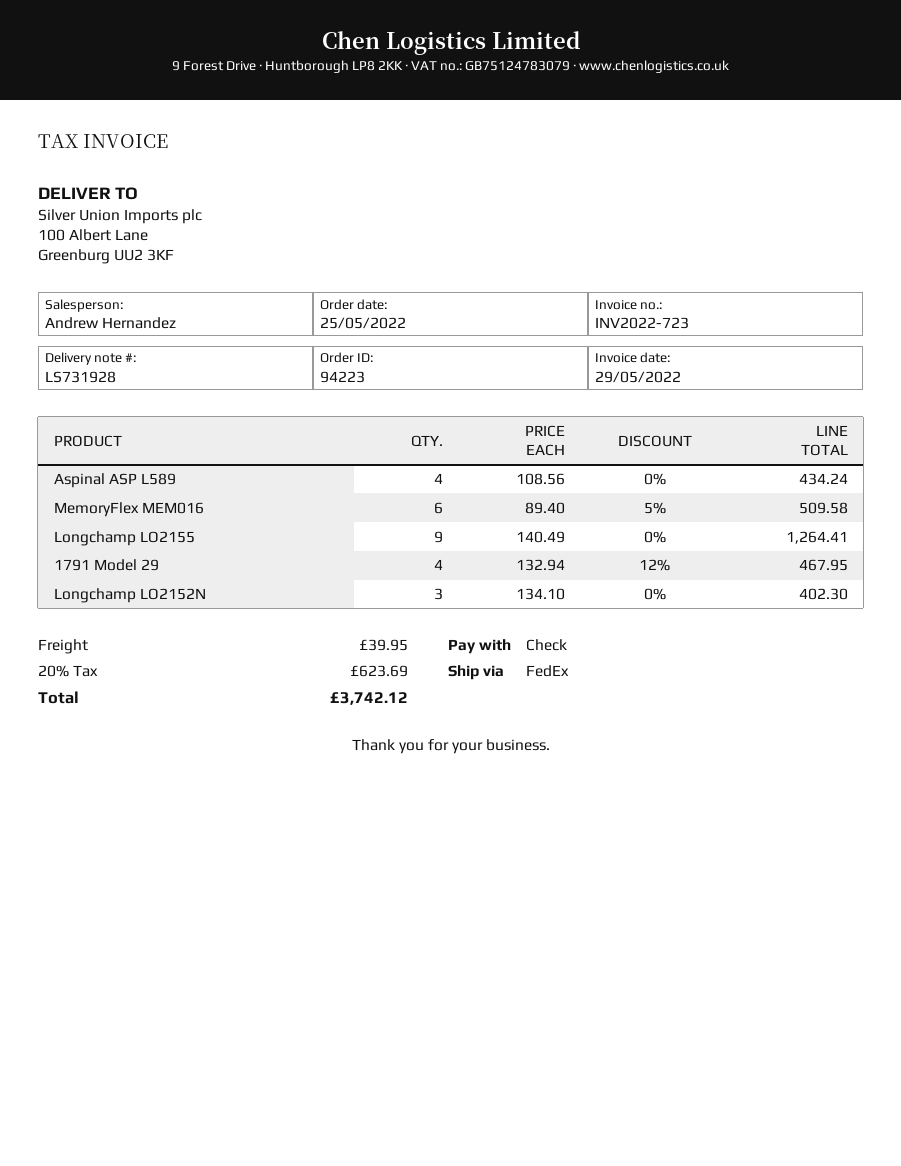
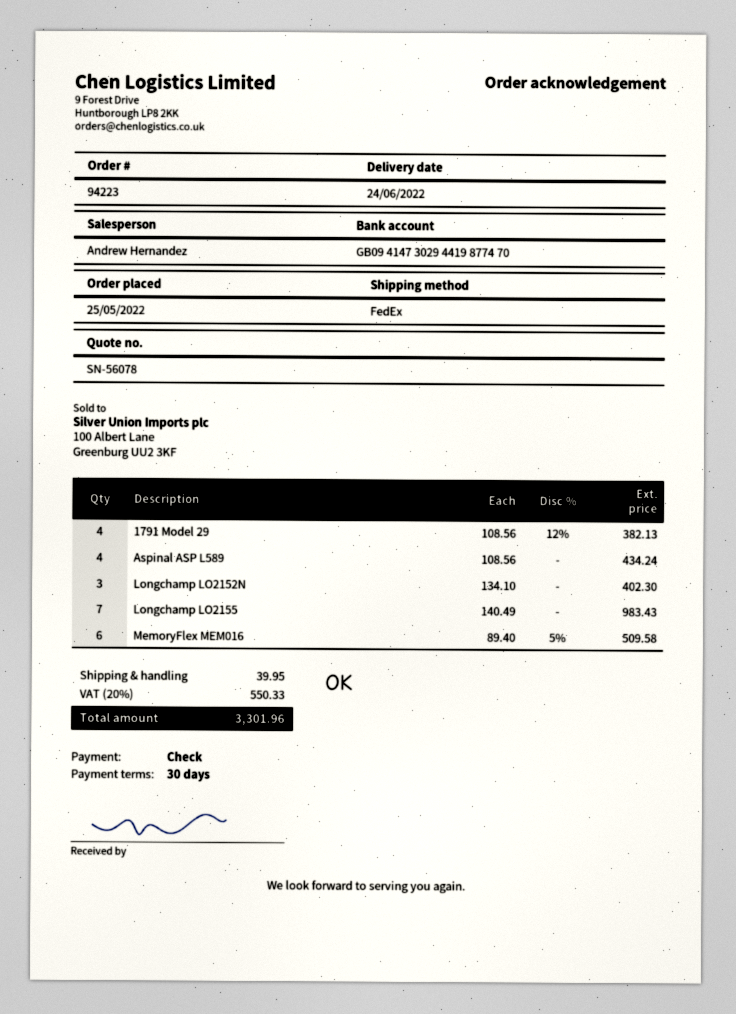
Longchamp LO2155: 9 x 140.49 = 1264.41 -> 7 x 140.49 = 983.43
1791 Model 29: 4 x 132.94 - 12% = 467.95 -> 4 x 108.56 - 12% = 382.13
tax: 20% = 623.69 -> 20% = 550.33
total: 3742.12 -> 3301.96

